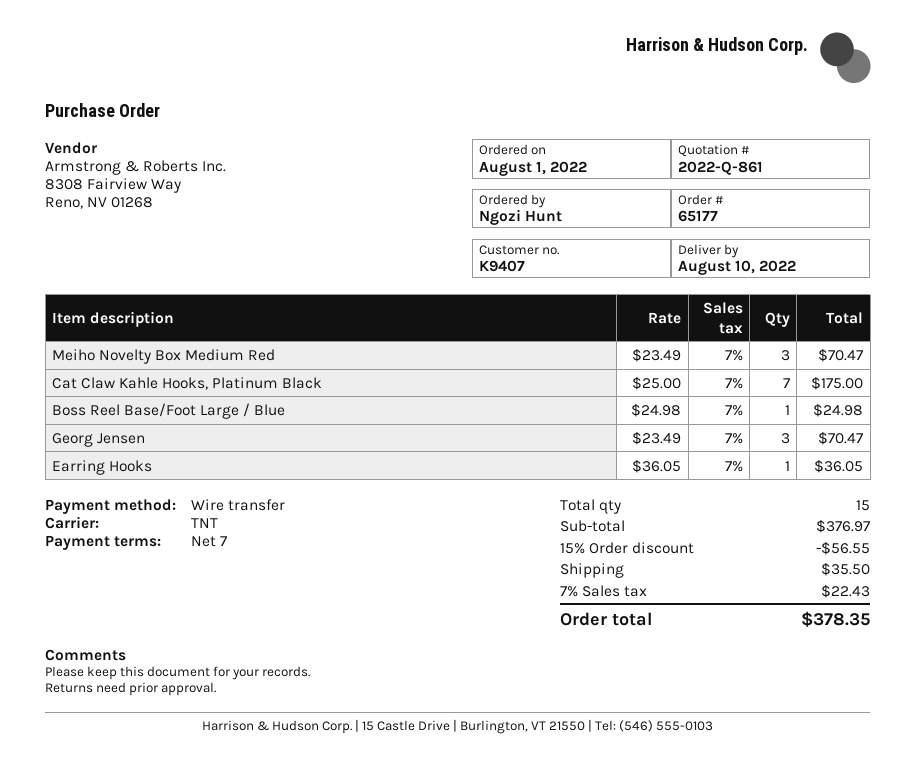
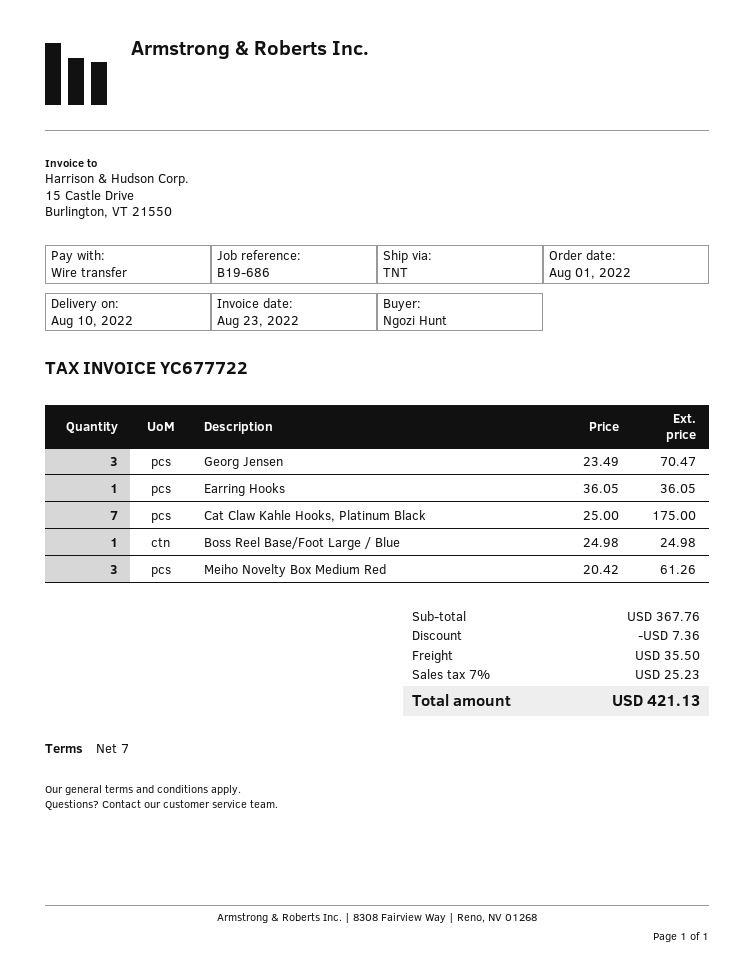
Meiho Novelty Box Medium Red: 3 x 23.49 = 70.47 -> 3 x 20.42 = 61.26
subtotal: 376.97 -> 367.76
discount: 56.55 -> 7.36
tax: 7% = 22.43 -> 7% = 25.23
total: 378.35 -> 421.13

